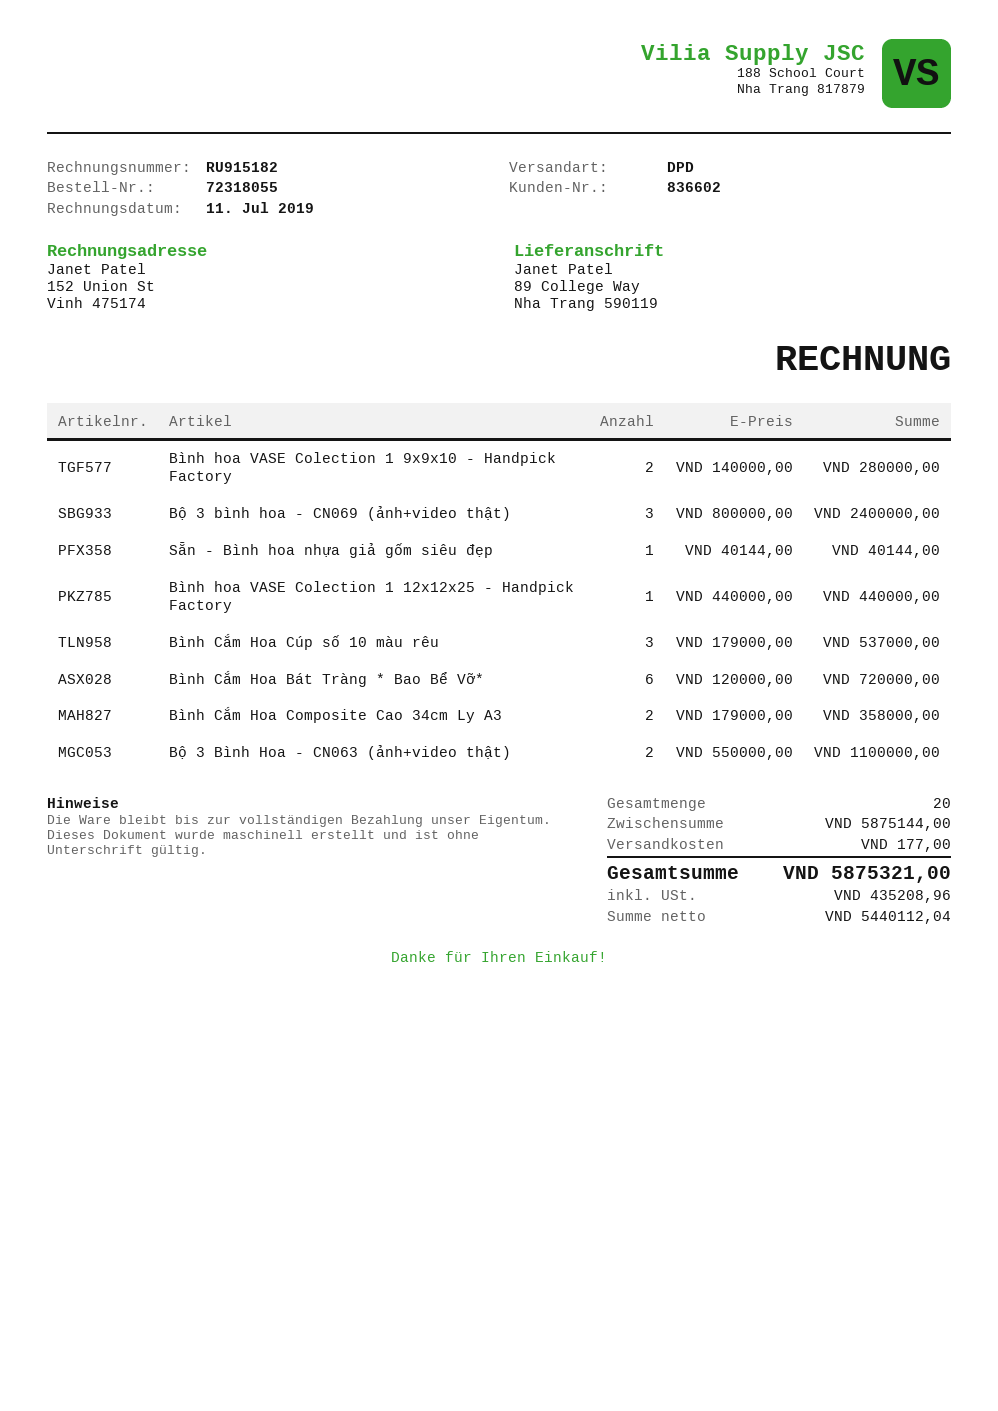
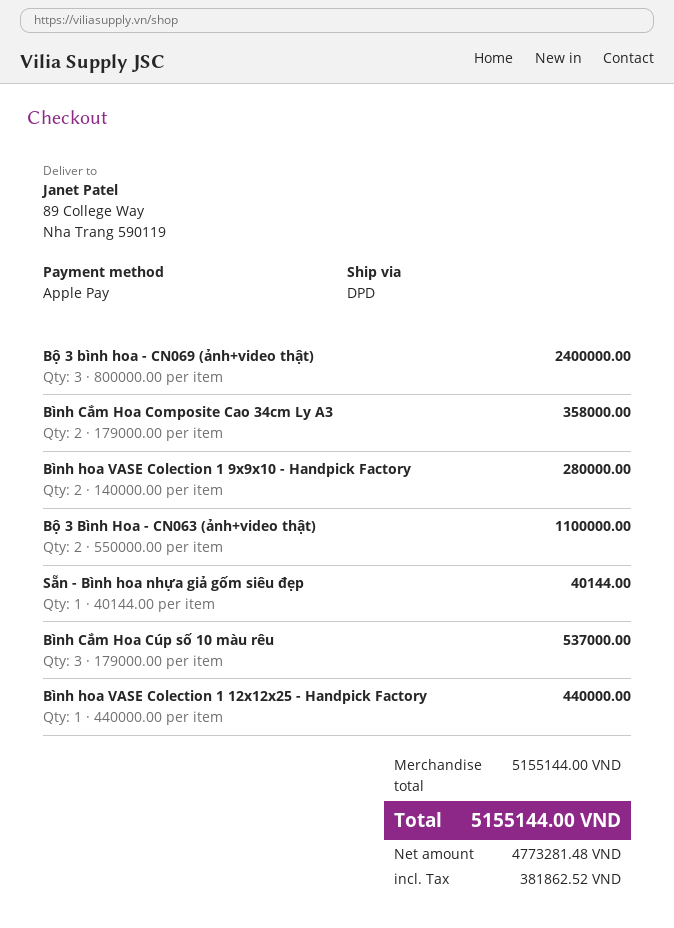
Bình Cắm Hoa Bát Tràng * Bao Bể Vỡ*: 6 x 120000.00 = 720000.00 -> none
subtotal: 5875144.00 -> 5155144.00
shipping: 177.00 -> none
net: 5440112.04 -> 4773281.48
tax: 435208.96 -> 381862.52
total: 5875321.00 -> 5155144.00

